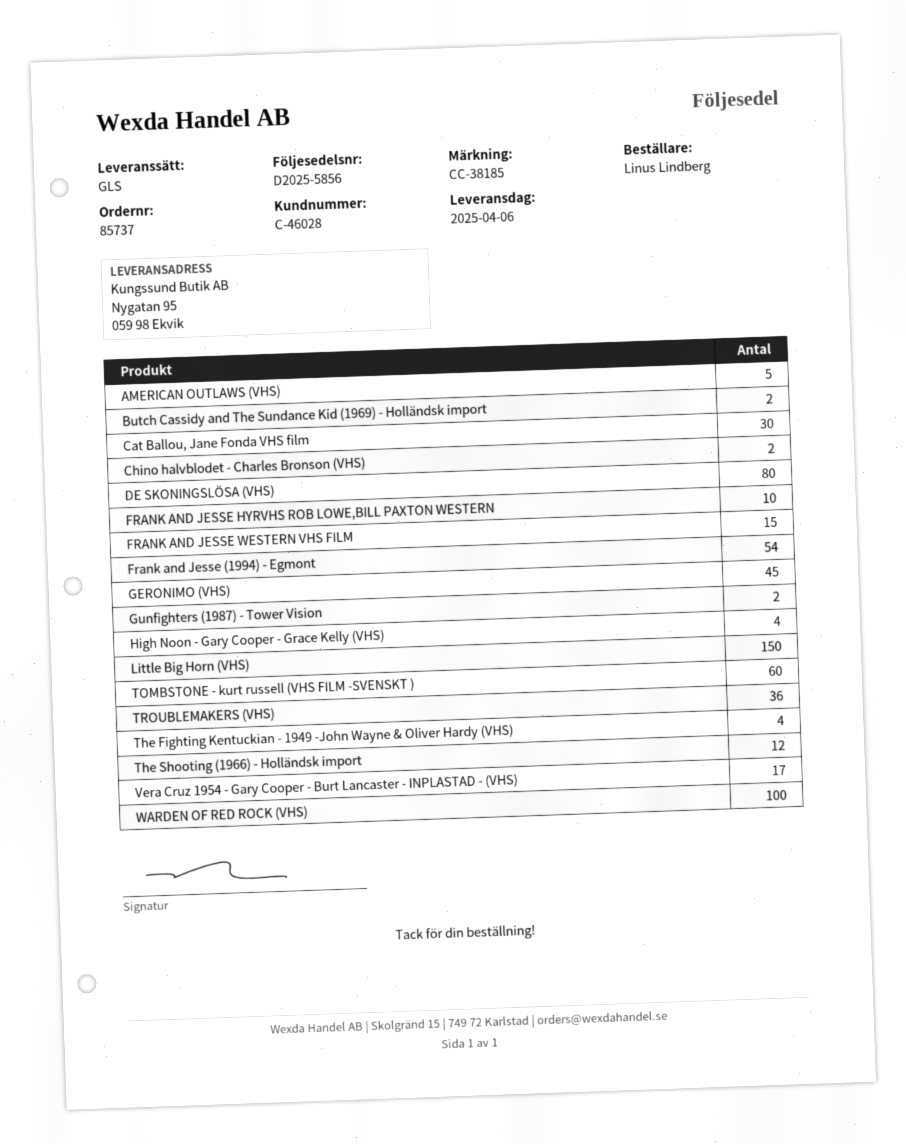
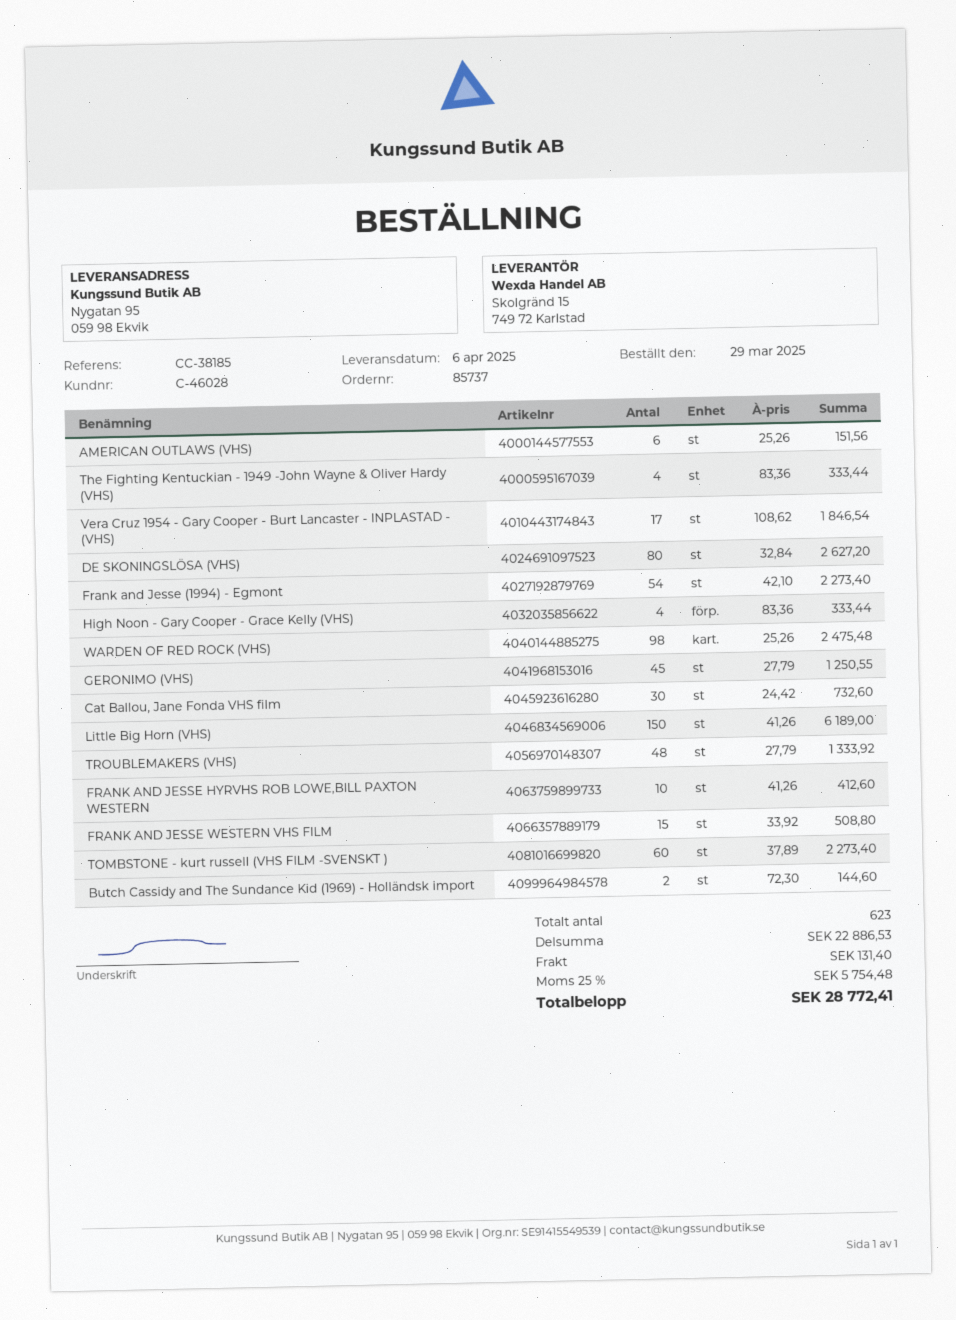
AMERICAN OUTLAWS (VHS): 5 -> 6
Chino halvblodet - Charles Bronson (VHS): 2 -> none
Gunfighters (1987) - Tower Vision: 2 -> none
TROUBLEMAKERS (VHS): 36 -> 48
The Shooting (1966) - Holländsk import: 12 -> none
WARDEN OF RED ROCK (VHS): 100 -> 98

